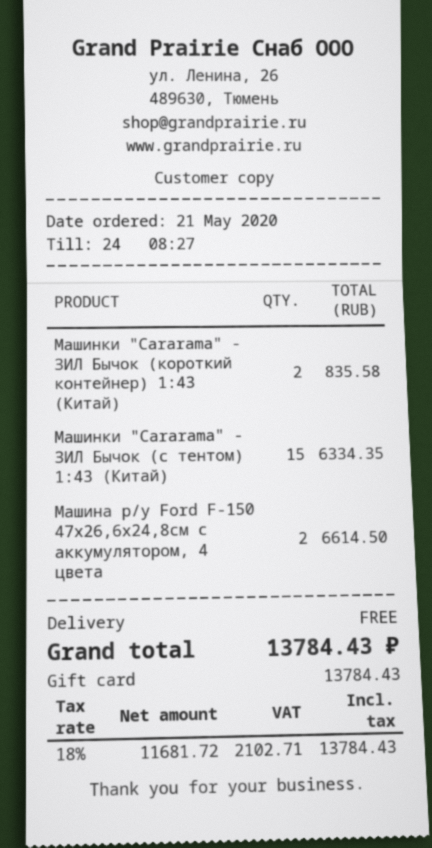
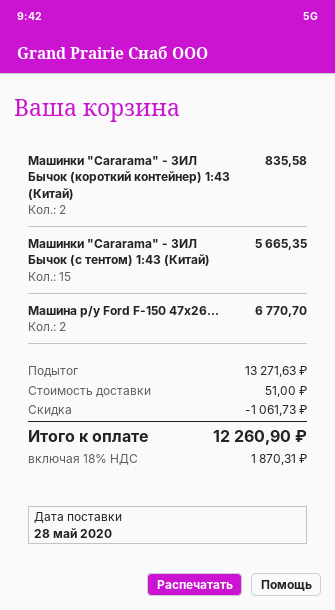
Машинки "Cararama" - ЗИЛ Бычок (с тентом) 1:43 (Китай): 15 for 6334.35 -> 15 for 5665.35
Машина р/у Ford F-150 47х26,6х24,8см с аккумулятором, 4 цвета: 2 for 6614.50 -> 2 for 6770.70
discount: none -> 1061.73
shipping: 0.00 -> 51.00
tax: 18% = 2102.71 -> 18% = 1870.31
total: 13784.43 -> 12260.90

